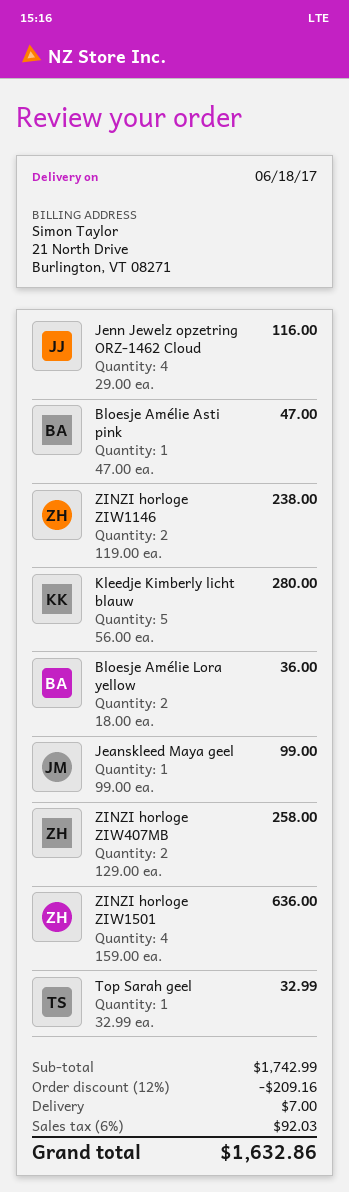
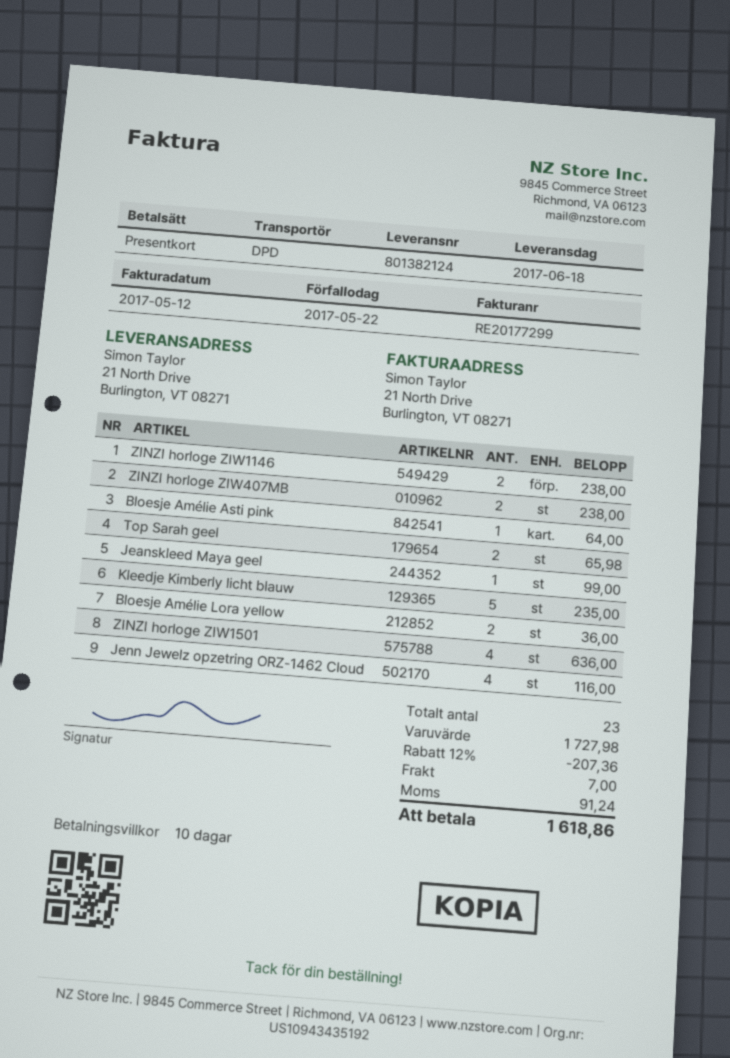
Bloesje Amélie Asti pink: 1 for 47.00 -> 1 for 64.00
Kleedje Kimberly licht blauw: 5 for 280.00 -> 5 for 235.00
ZINZI horloge ZIW407MB: 2 for 258.00 -> 2 for 238.00
Top Sarah geel: 1 for 32.99 -> 2 for 65.98
subtotal: 1742.99 -> 1727.98
discount: 12% = 209.16 -> 12% = 207.36
tax: 92.03 -> 91.24
total: 1632.86 -> 1618.86

